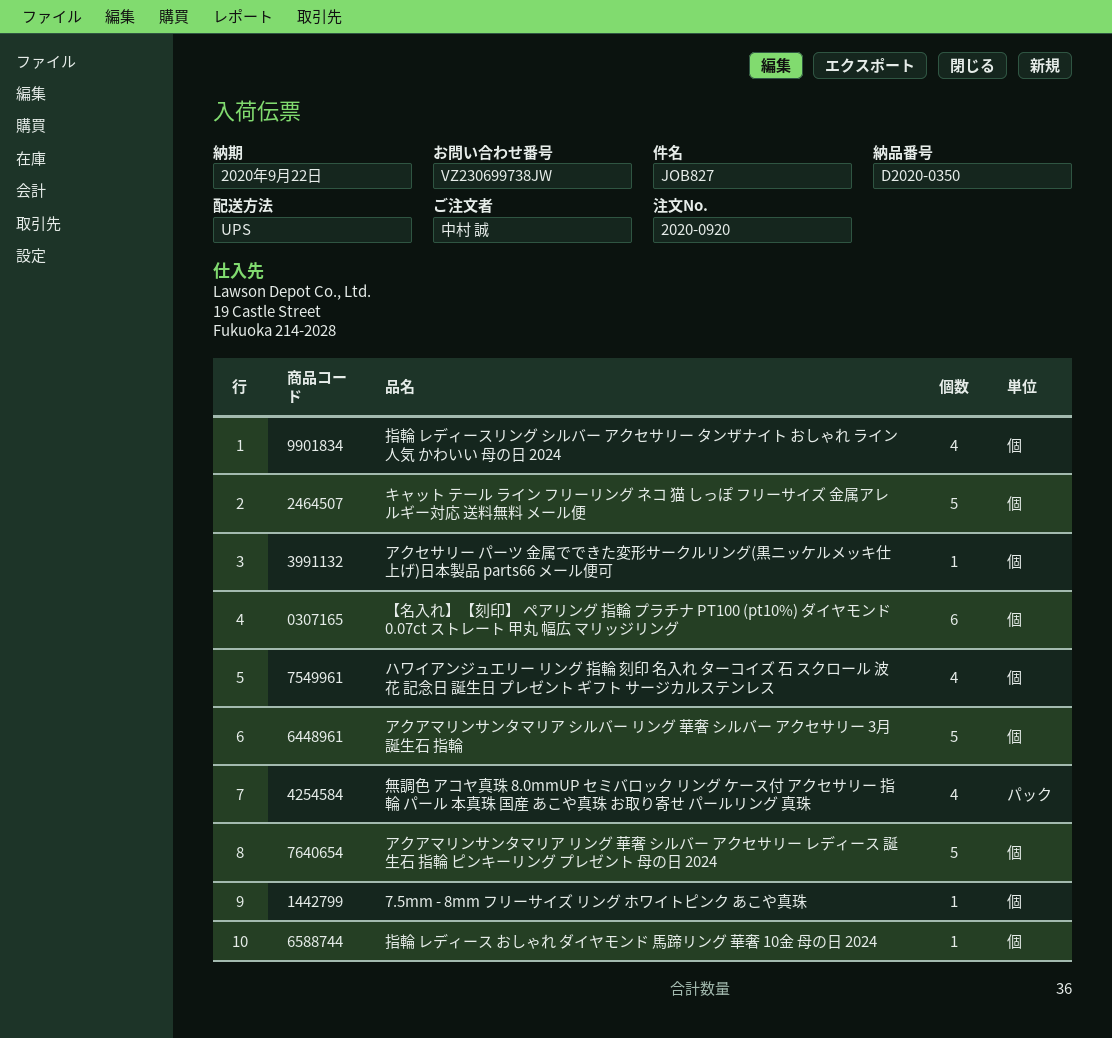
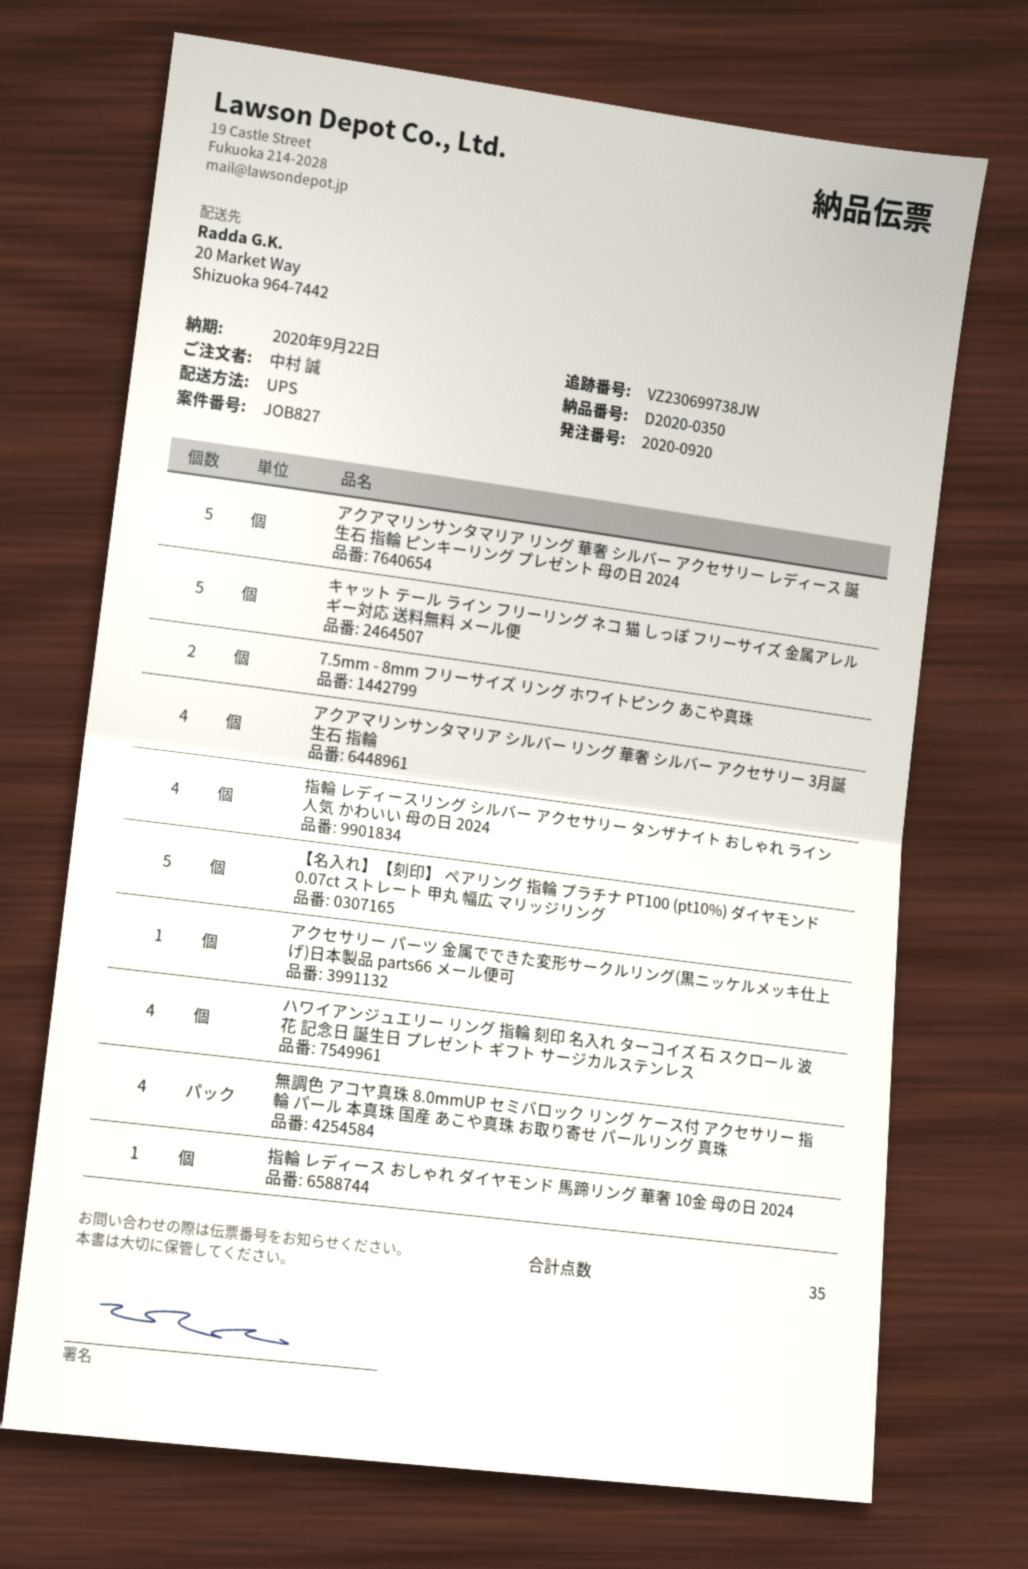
【名入れ】【刻印】 ペアリング 指輪 プラチナ PT100 (pt10%) ダイヤモンド 0.07ct ストレート 甲丸 幅広 マリッジリング: 6 -> 5
アクアマリンサンタマリア シルバー リング 華奢 シルバー アクセサリー 3月誕生石 指輪: 5 -> 4
7.5mm - 8mm フリーサイズ リング ホワイトピンク あこや真珠: 1 -> 2
total quantity: 36 -> 35

